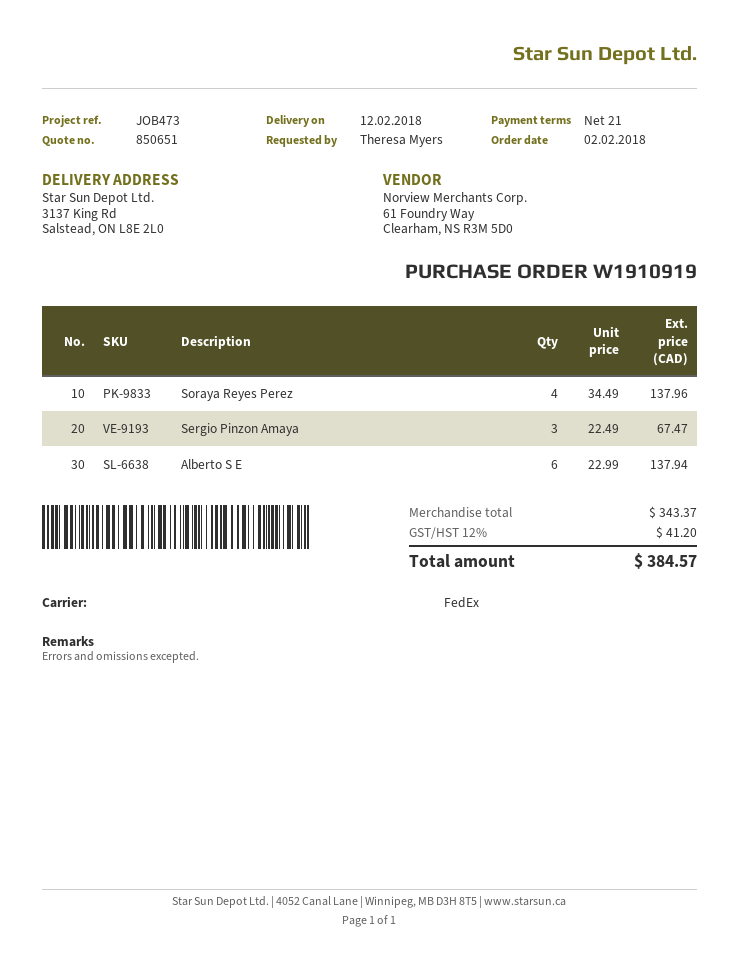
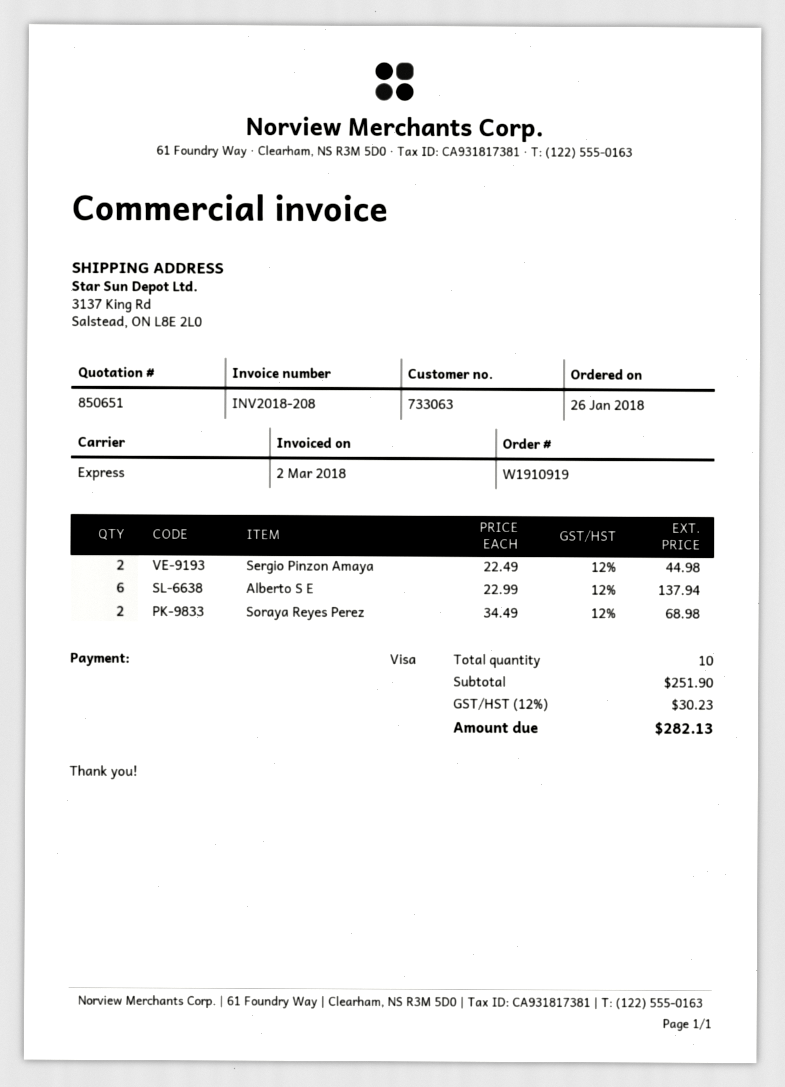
order date: 2018-02-02 -> 2018-01-26
shipping method: FedEx -> express
Soraya Reyes Perez: 4 x 34.49 = 137.96 -> 2 x 34.49 = 68.98
Sergio Pinzon Amaya: 3 x 22.49 = 67.47 -> 2 x 22.49 = 44.98
subtotal: 343.37 -> 251.90
tax: 12% = 41.20 -> 12% = 30.23
total: 384.57 -> 282.13

